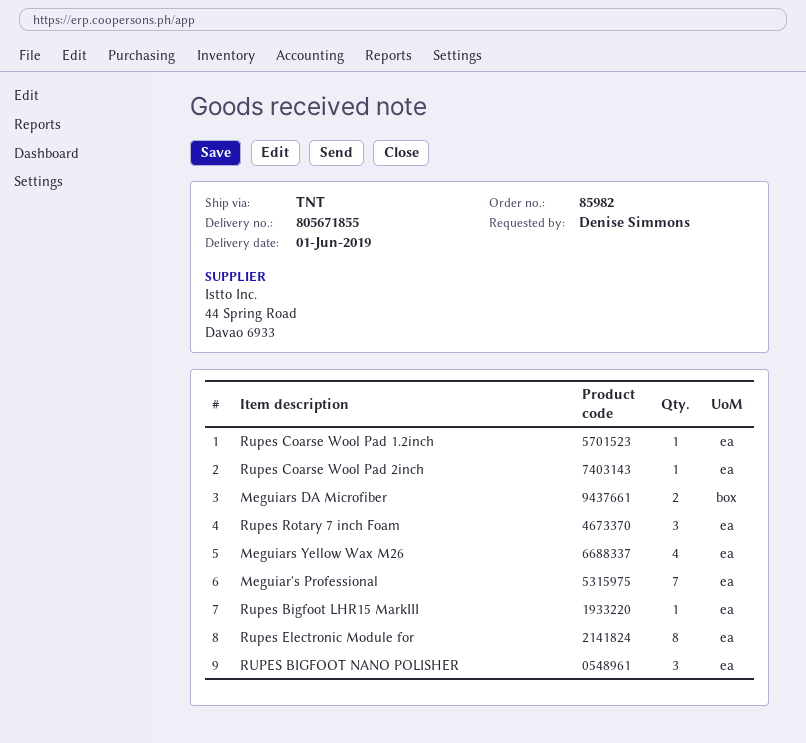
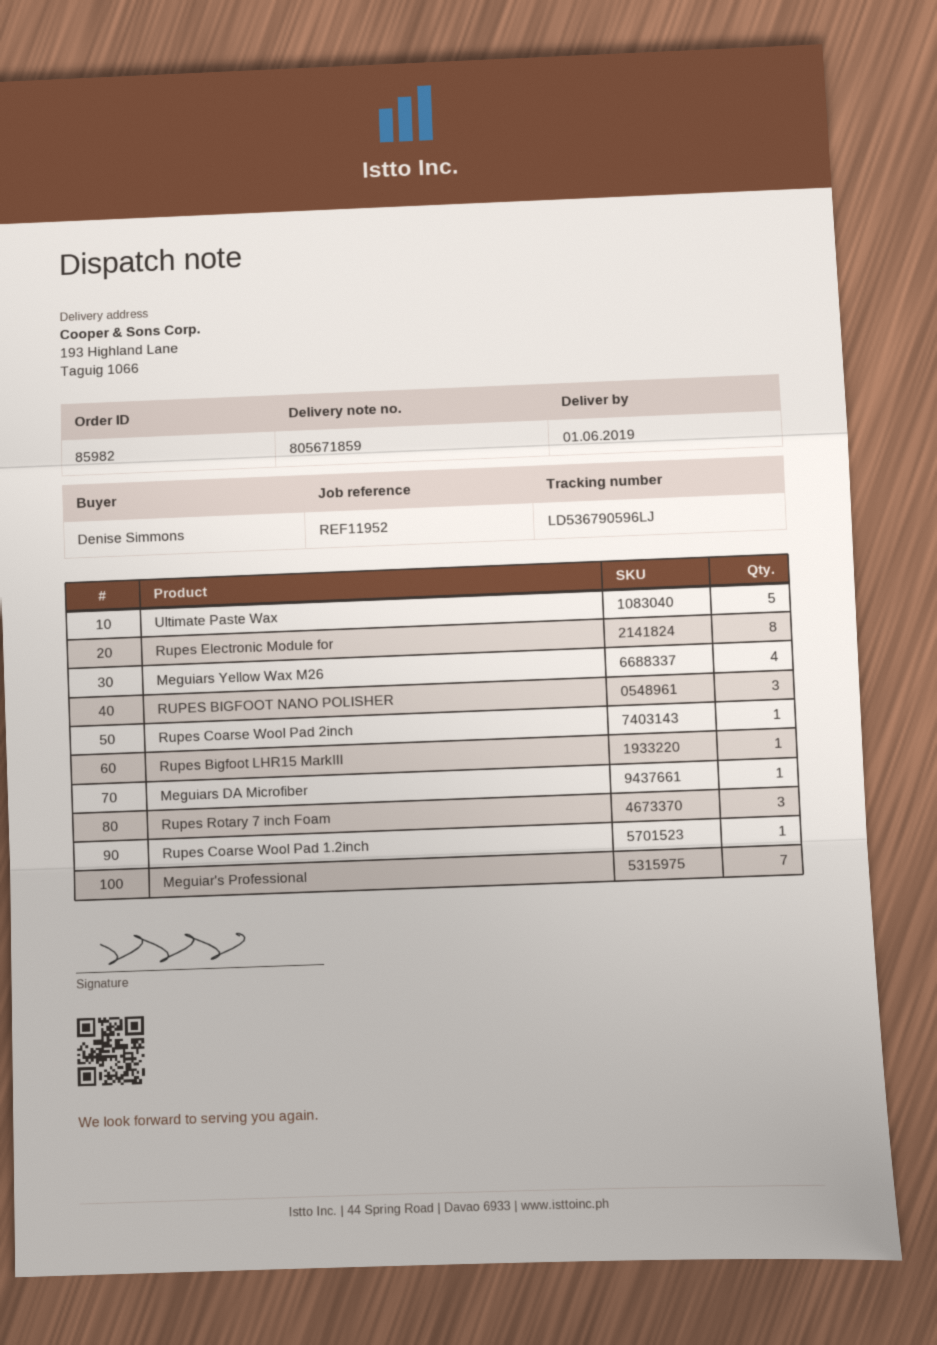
delivery note number: 805671855 -> 805671859
Meguiars DA Microfiber: 2 -> 1
Ultimate Paste Wax: none -> 5

